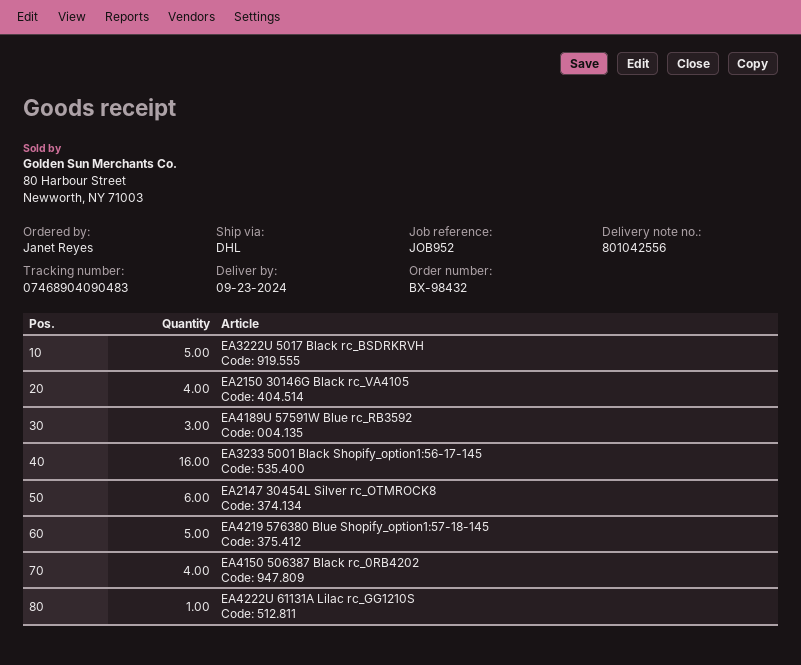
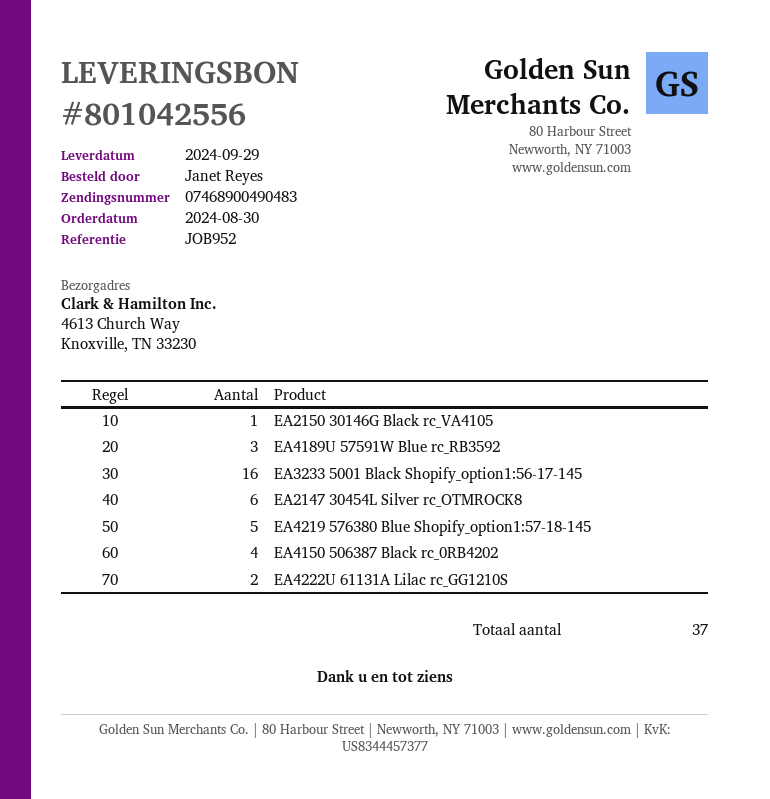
delivery date: 2024-09-23 -> 2024-09-29
tracking number: 07468904090483 -> 07468900490483
EA3222U 5017 Black rc_BSDRKRVH: 5 -> none
EA2150 30146G Black rc_VA4105: 4 -> 1
EA4222U 61131A Lilac rc_GG1210S: 1 -> 2

